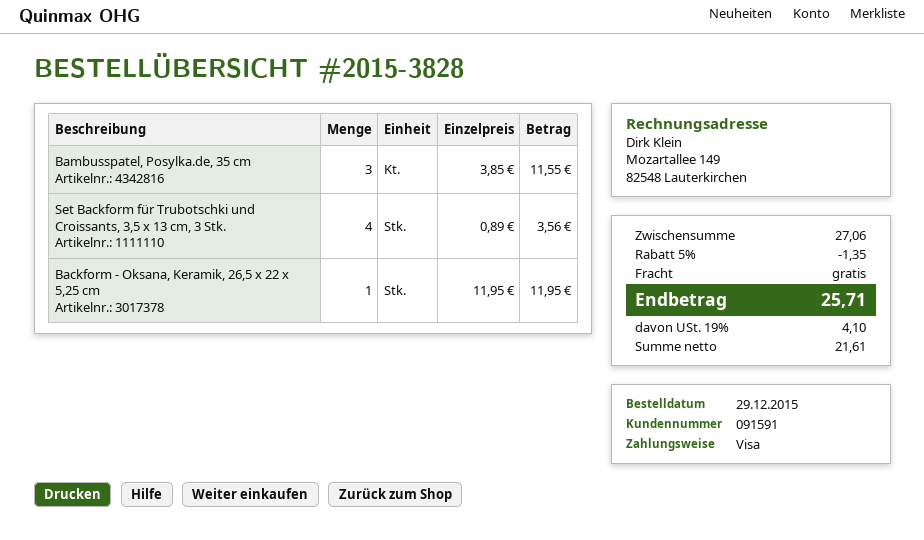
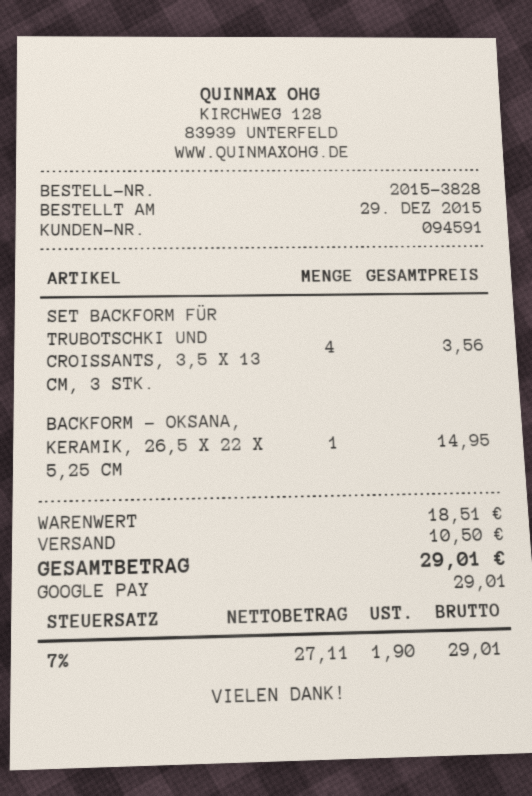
customer number: 091591 -> 094591
payment method: Visa -> Google Pay
Bambusspatel, Posylka.de, 35 cm: 3 for 11.55 -> none
Backform - Oksana, Keramik, 26,5 х 22 х 5,25 cm: 1 for 11.95 -> 1 for 14.95
subtotal: 27.06 -> 18.51
discount: 5% = 1.35 -> none
shipping: 0.00 -> 10.50
net: 21.61 -> 27.11
tax: 19% = 4.10 -> 7% = 1.90
total: 25.71 -> 29.01

